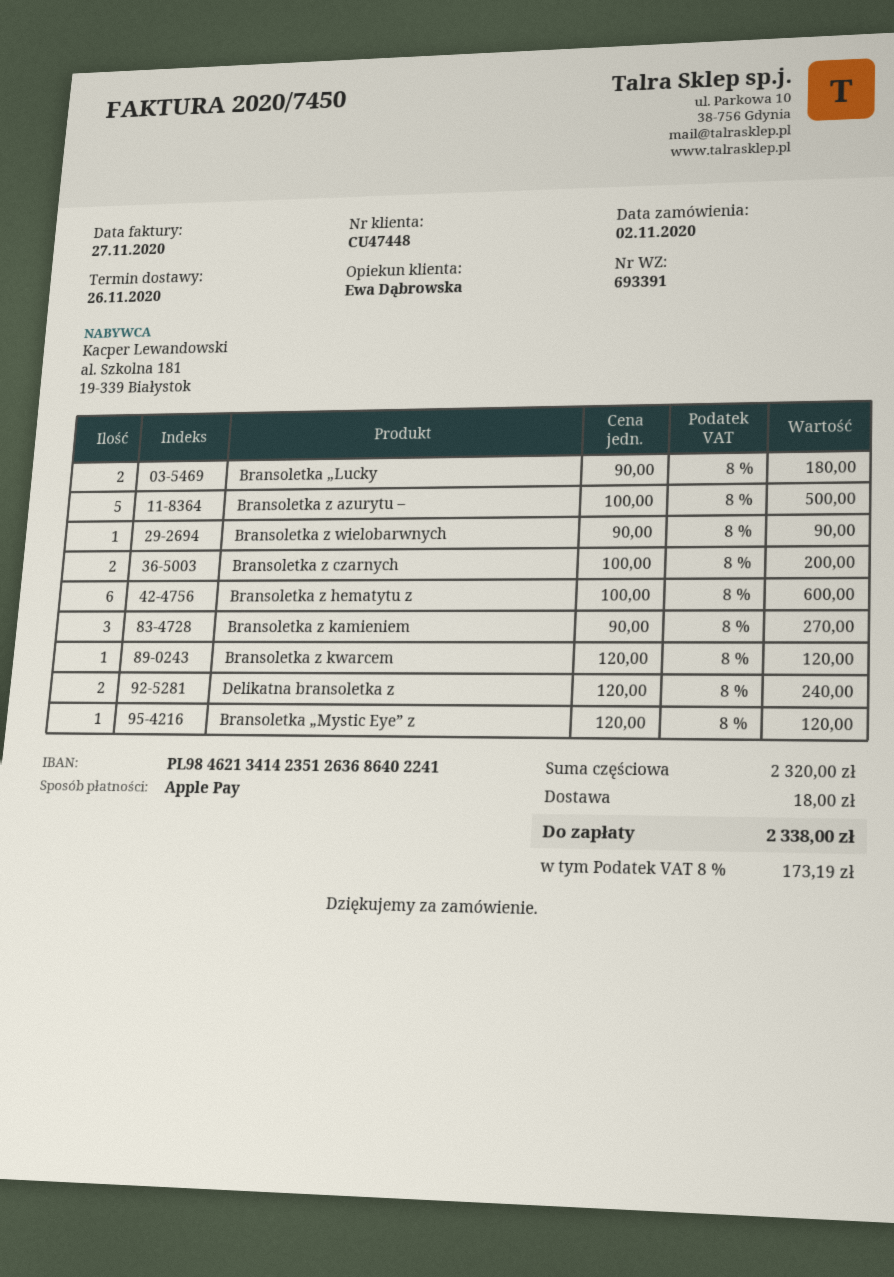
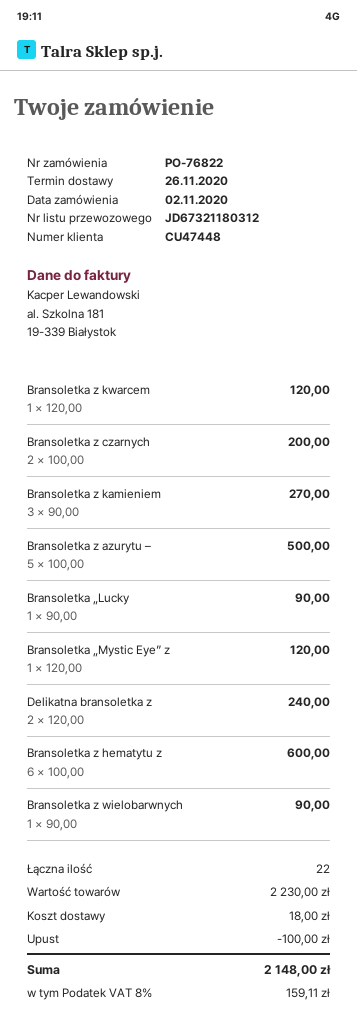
Bransoletka „Lucky: 2 x 90.00 = 180.00 -> 1 x 90.00 = 90.00
subtotal: 2320.00 -> 2230.00
discount: none -> 100.00
tax: 8% = 173.19 -> 8% = 159.11
total: 2338.00 -> 2148.00

